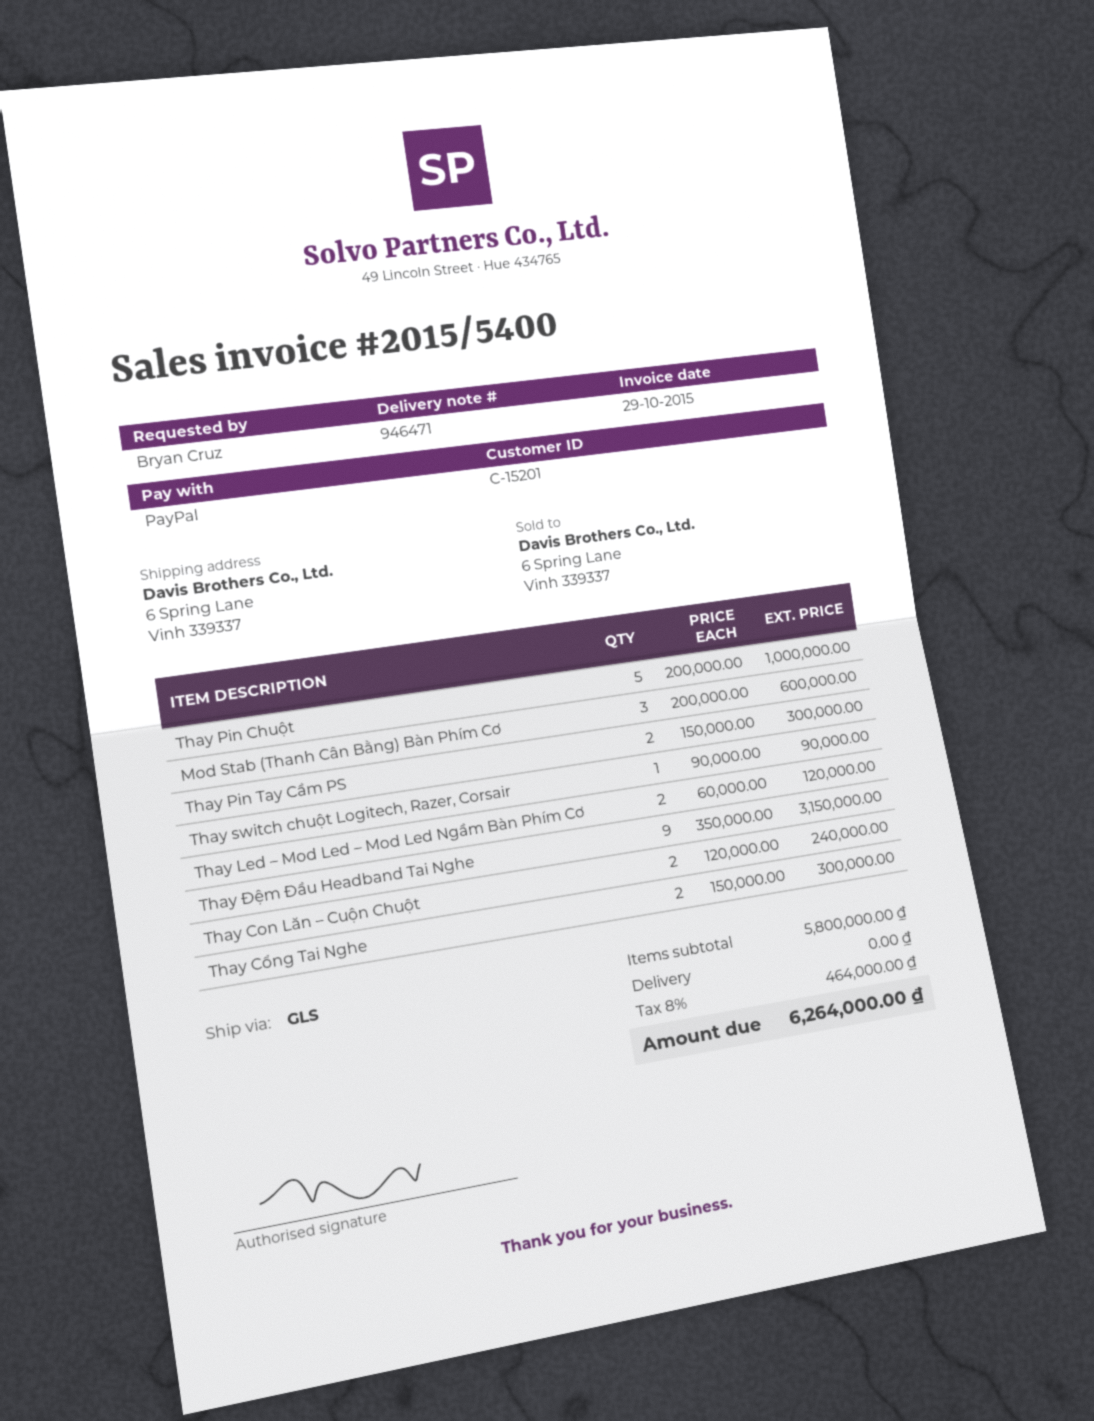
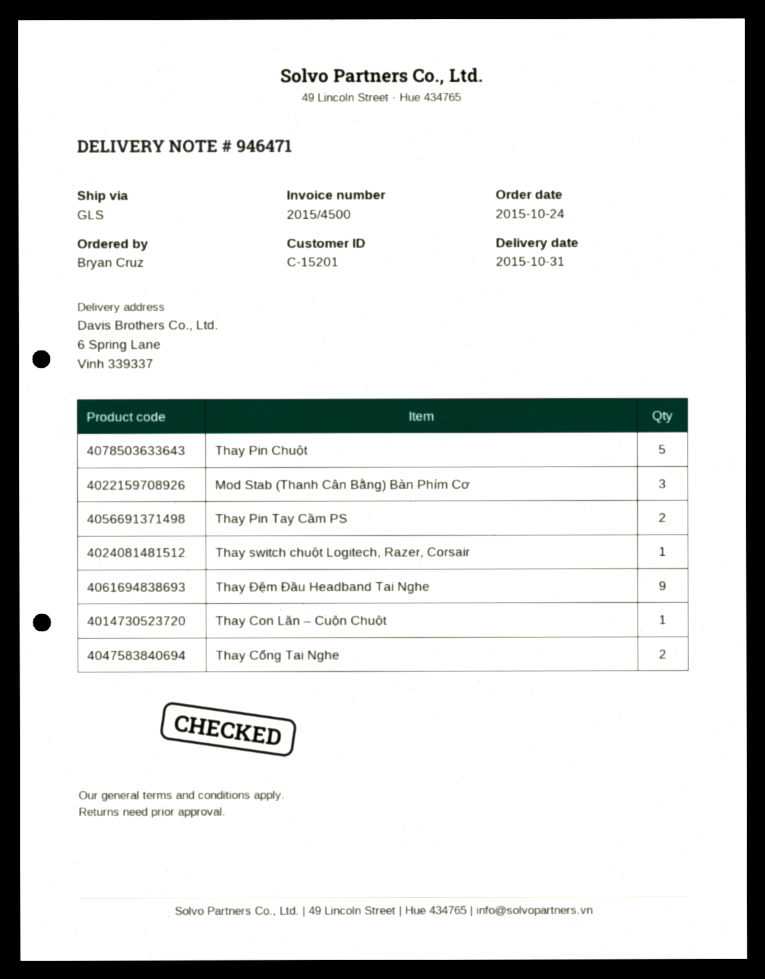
invoice number: 2015/5400 -> 2015/4500
Thay Led – Mod Led – Mod Led Ngầm Bàn Phím Cơ: 2 -> none
Thay Con Lăn – Cuộn Chuột: 2 -> 1

